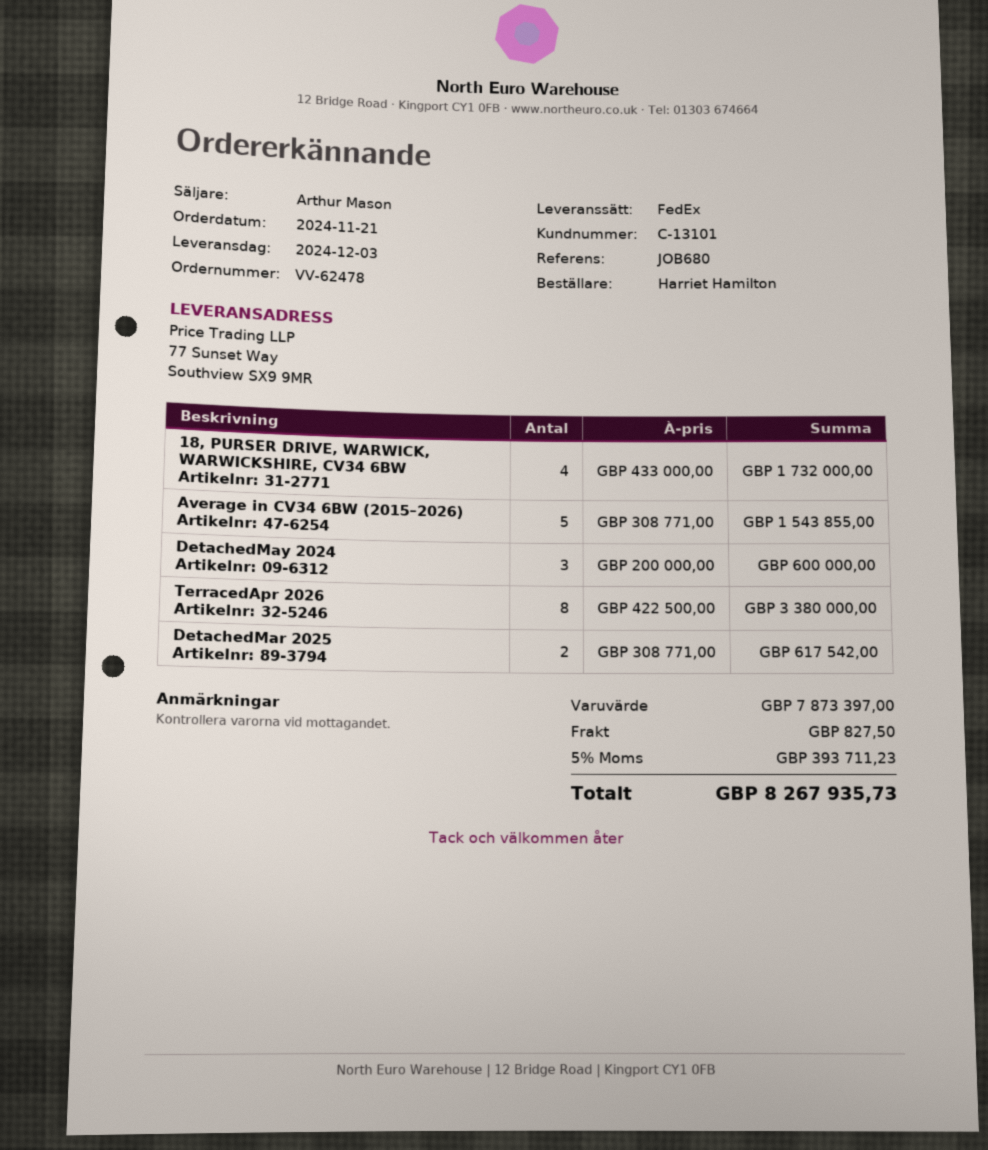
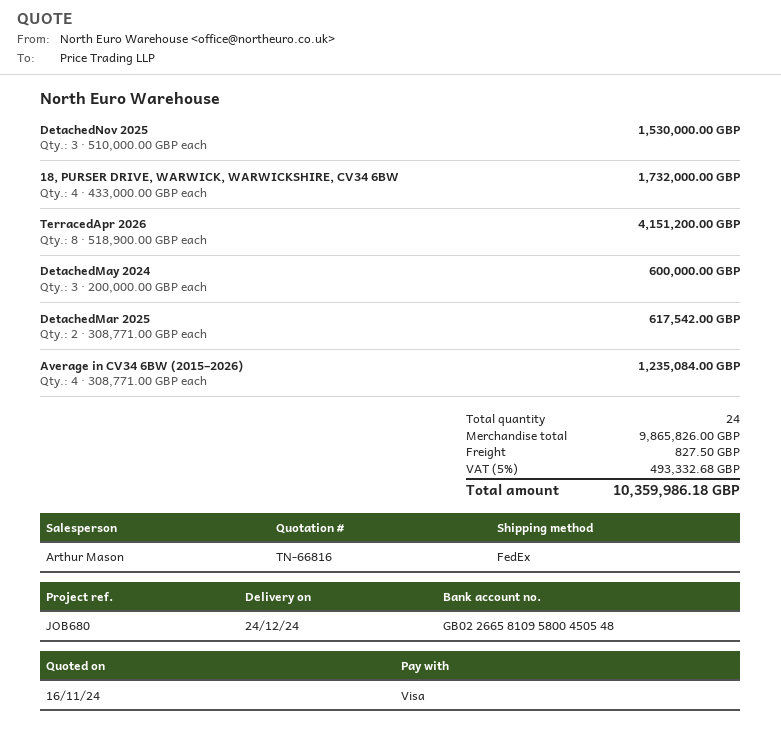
delivery date: 2024-12-03 -> 2024-12-24
Average in CV34 6BW (2015–2026): 5 x 308771.00 = 1543855.00 -> 4 x 308771.00 = 1235084.00
TerracedApr 2026: 8 x 422500.00 = 3380000.00 -> 8 x 518900.00 = 4151200.00
DetachedNov 2025: none -> 3 x 510000.00 = 1530000.00
subtotal: 7873397.00 -> 9865826.00
tax: 5% = 393711.23 -> 5% = 493332.68
total: 8267935.73 -> 10359986.18

